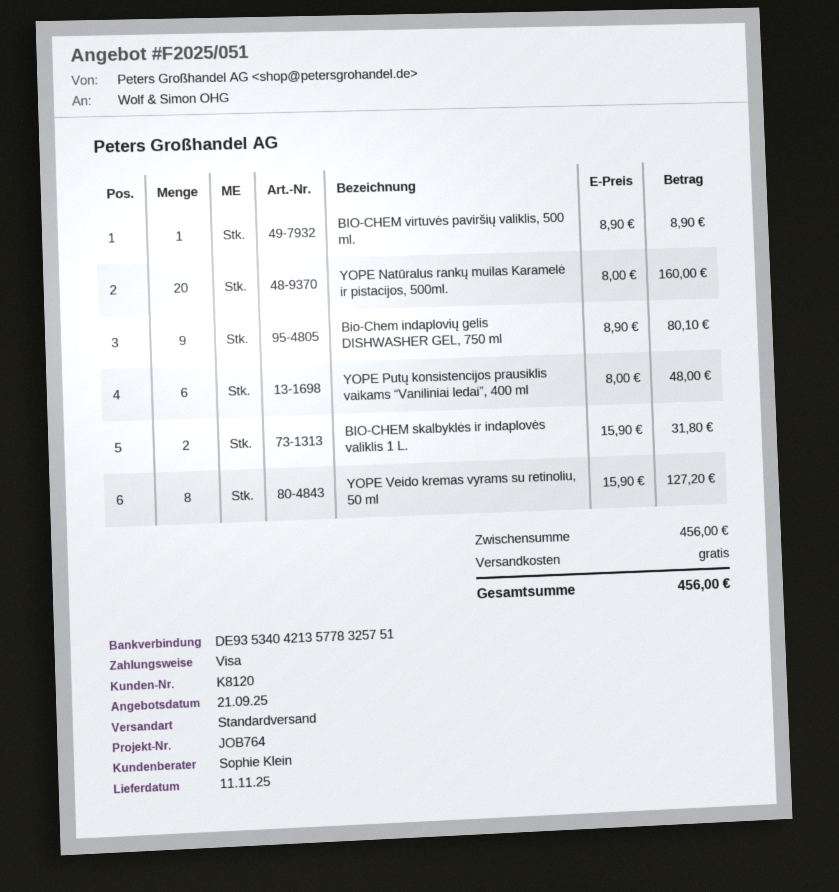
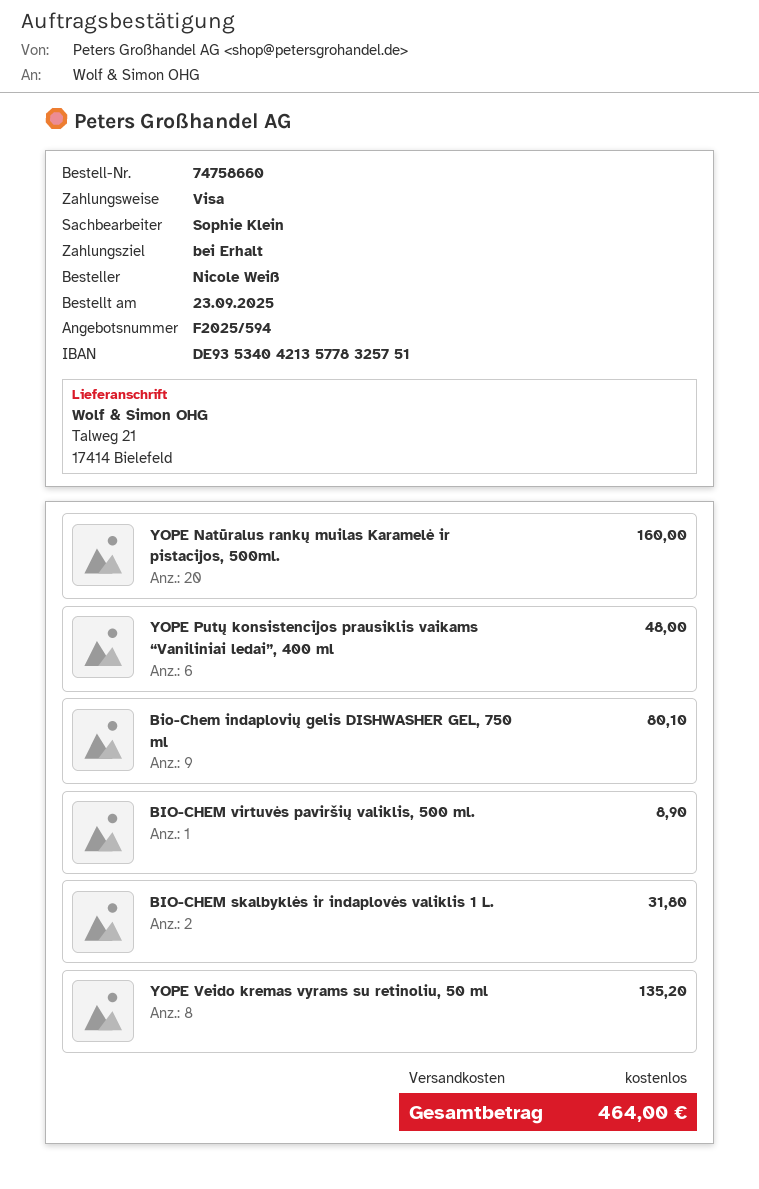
quote number: F2025/051 -> F2025/594
YOPE Veido kremas vyrams su retinoliu, 50 ml: 8 for 127.20 -> 8 for 135.20
total: 456.00 -> 464.00

